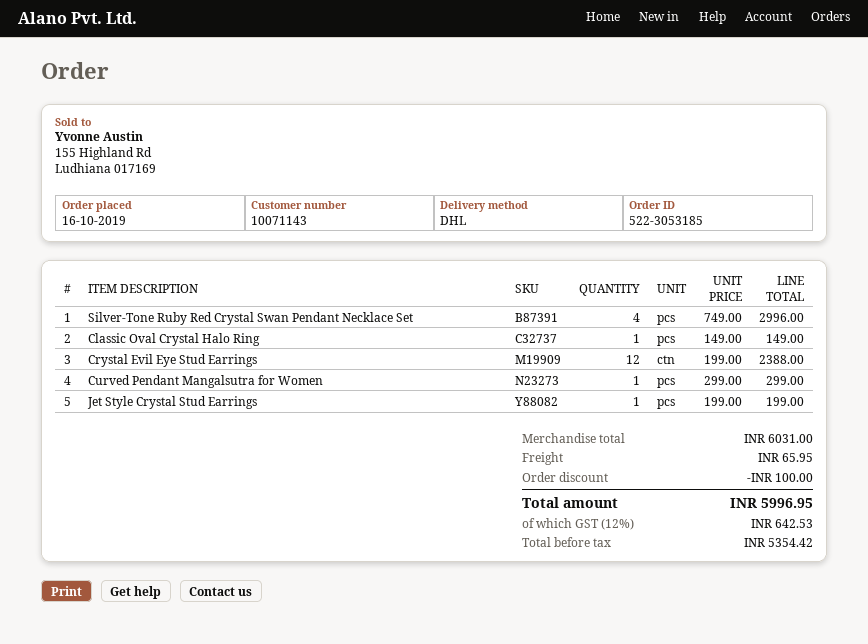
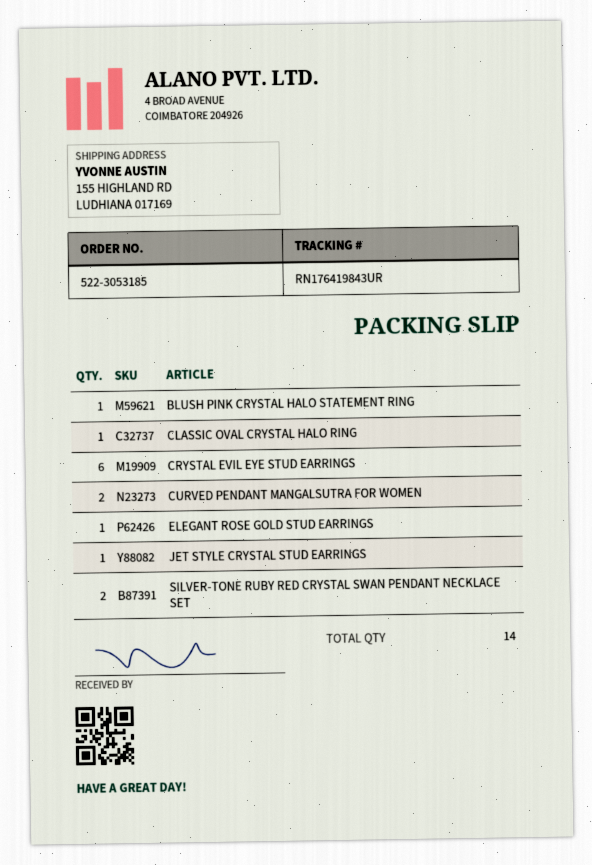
Silver-Tone Ruby Red Crystal Swan Pendant Necklace Set: 4 -> 2
Crystal Evil Eye Stud Earrings: 12 -> 6
Curved Pendant Mangalsutra for Women: 1 -> 2
BLUSH PINK CRYSTAL HALO STATEMENT RING: none -> 1
ELEGANT ROSE GOLD STUD EARRINGS: none -> 1

